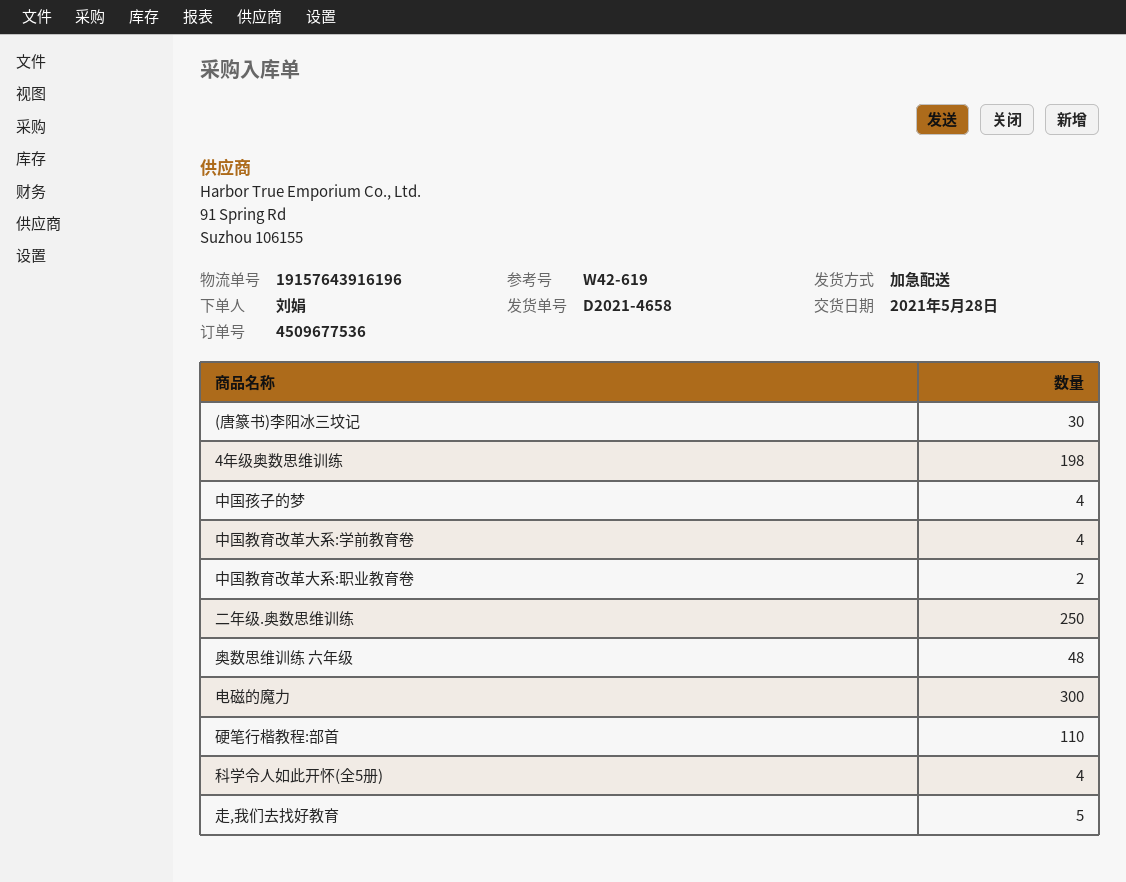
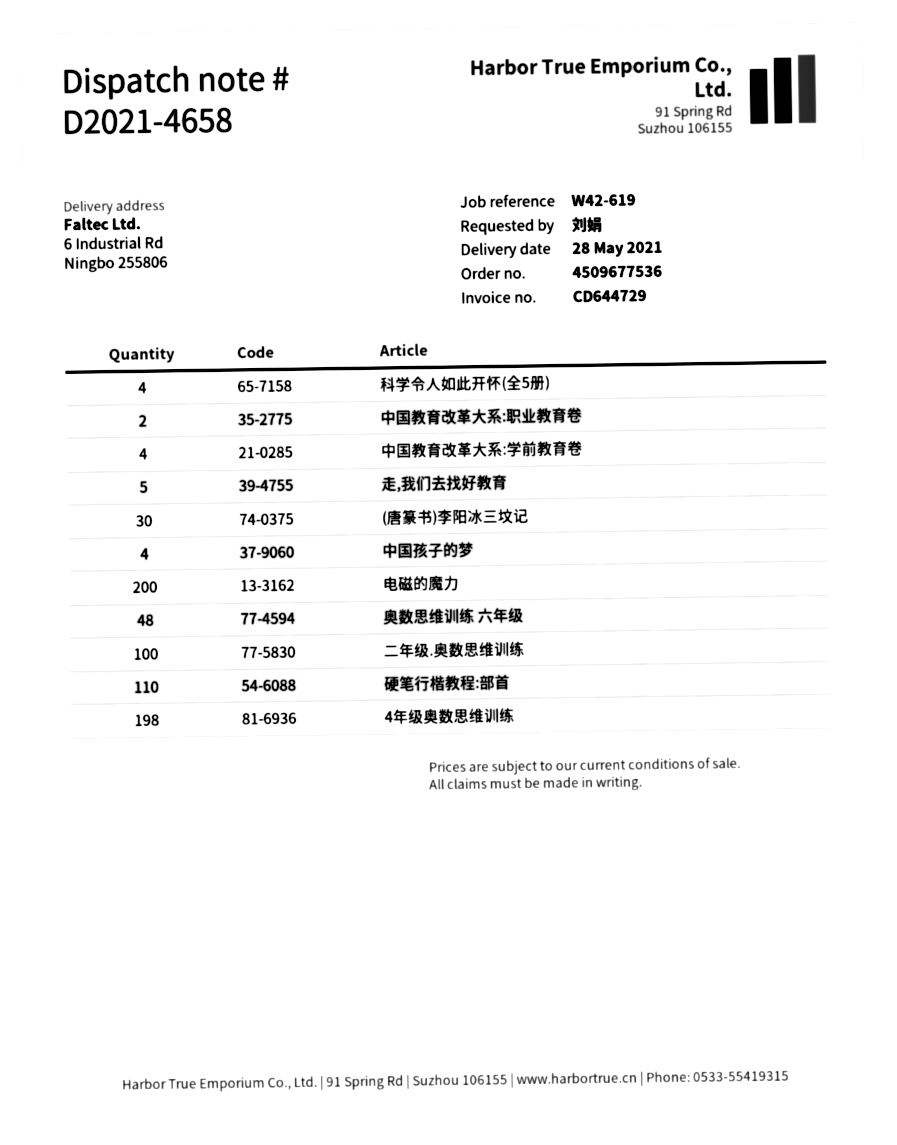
二年级.奥数思维训练: 250 -> 100
电磁的魔力: 300 -> 200

